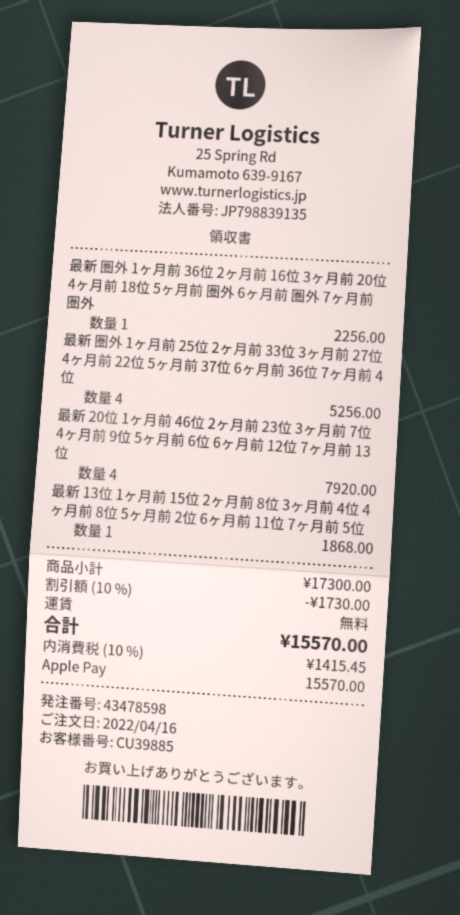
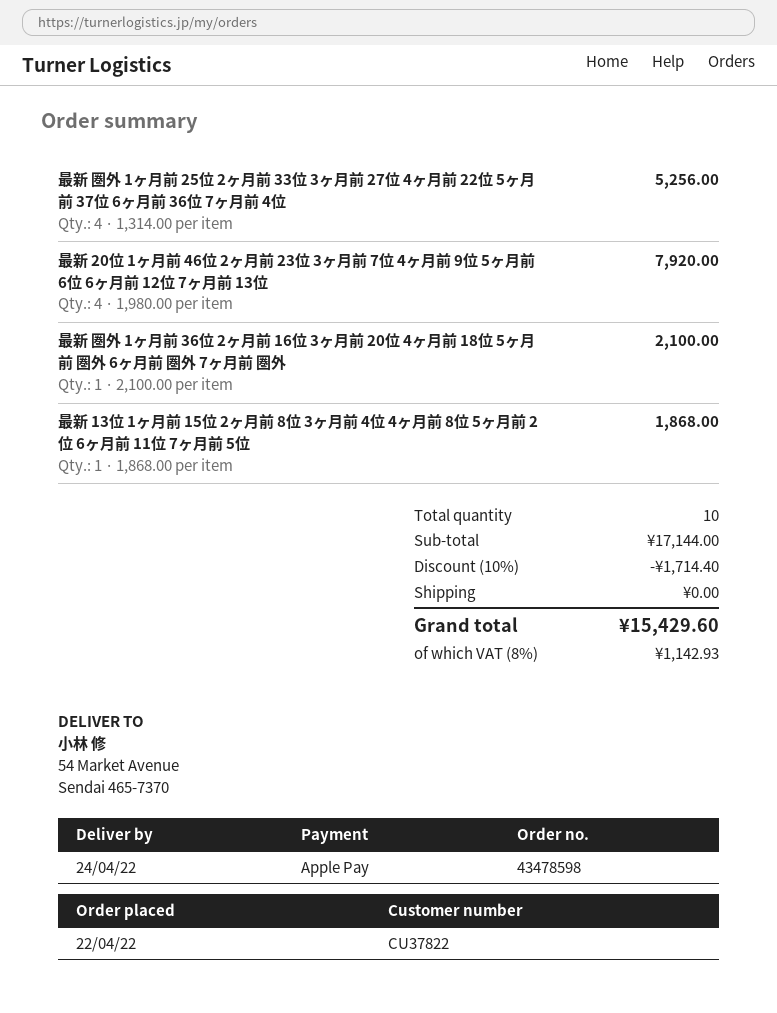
order date: 2022-04-16 -> 2022-04-22
customer number: CU39885 -> CU37822
最新 圏外 1ヶ月前 36位 2ヶ月前 16位 3ヶ月前 20位 4ヶ月前 18位 5ヶ月前 圏外 6ヶ月前 圏外 7ヶ月前 圏外: 1 for 2256.00 -> 1 for 2100.00
subtotal: 17300.00 -> 17144.00
discount: 10% = 1730.00 -> 10% = 1714.40
tax: 10% = 1415.45 -> 8% = 1142.93
total: 15570.00 -> 15429.60

